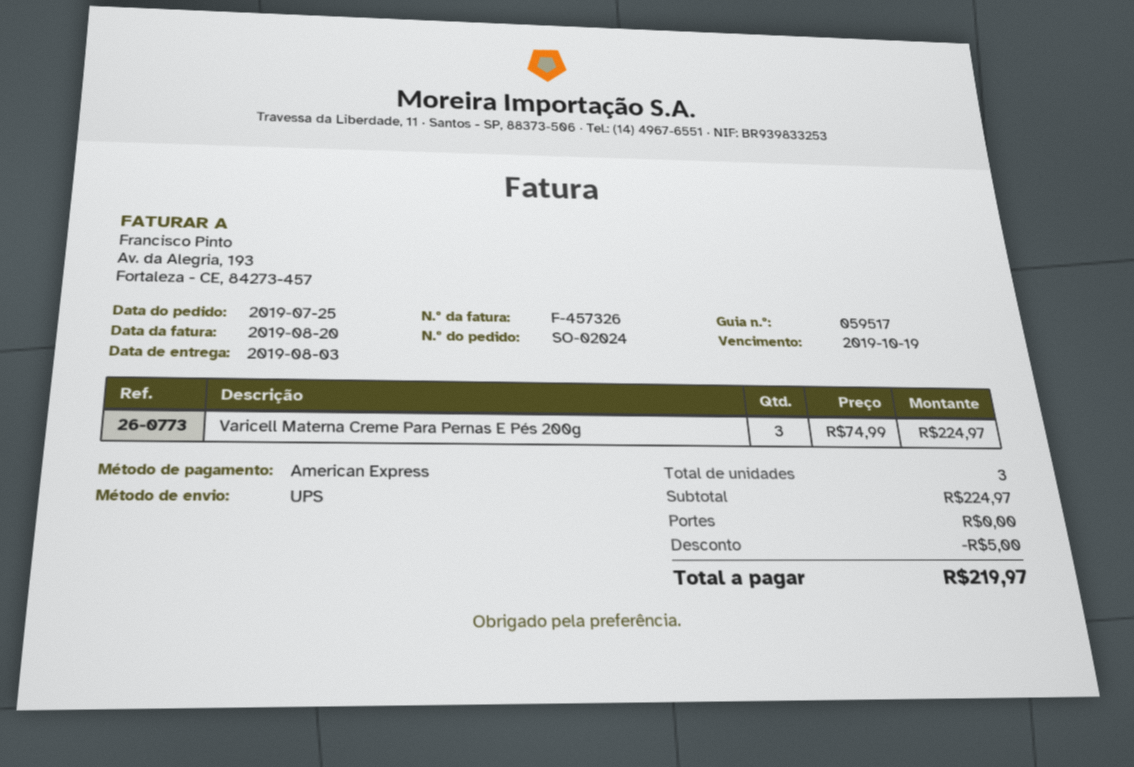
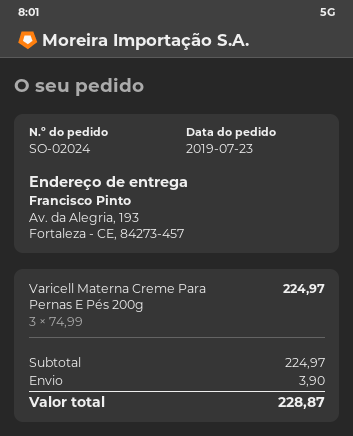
order date: 2019-07-25 -> 2019-07-23
discount: 5.00 -> none
shipping: 0.00 -> 3.90
total: 219.97 -> 228.87

